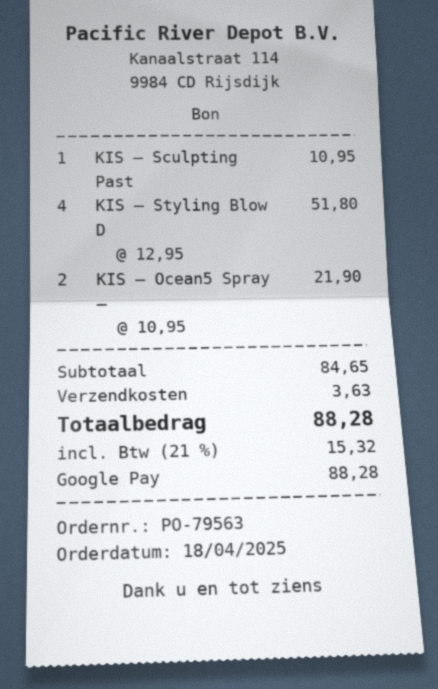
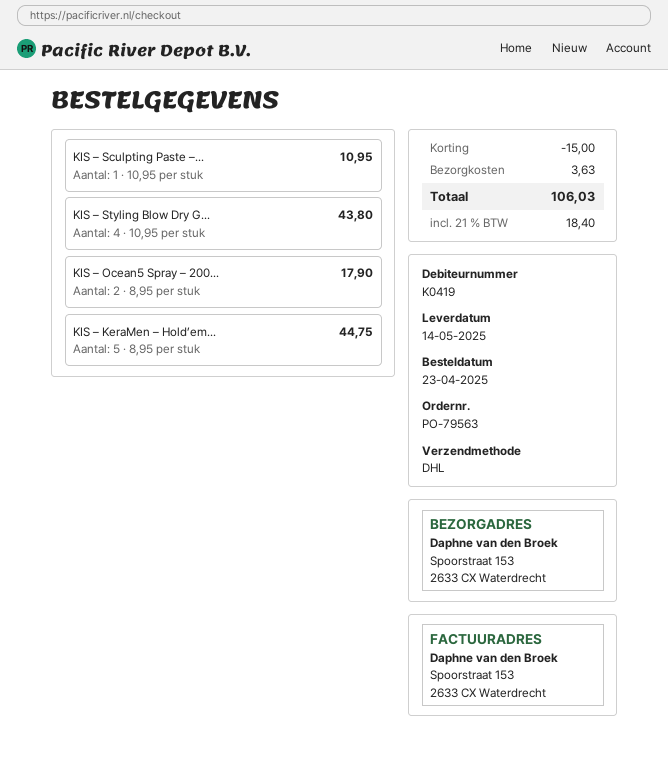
order date: 2025-04-18 -> 2025-04-23
KIS – Styling Blow D: 4 x 12.95 = 51.80 -> 4 x 10.95 = 43.80
KIS – Ocean5 Spray –: 2 x 10.95 = 21.90 -> 2 x 8.95 = 17.90
KIS – KeraMen – Hold’em...: none -> 5 x 8.95 = 44.75
discount: none -> 15.00
tax: 21% = 15.32 -> 21% = 18.40
total: 88.28 -> 106.03

